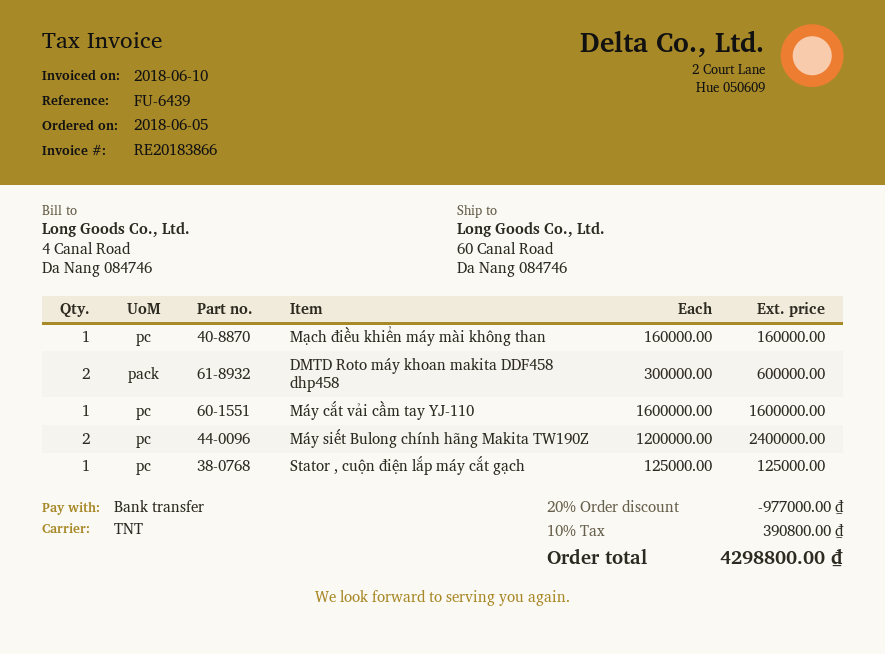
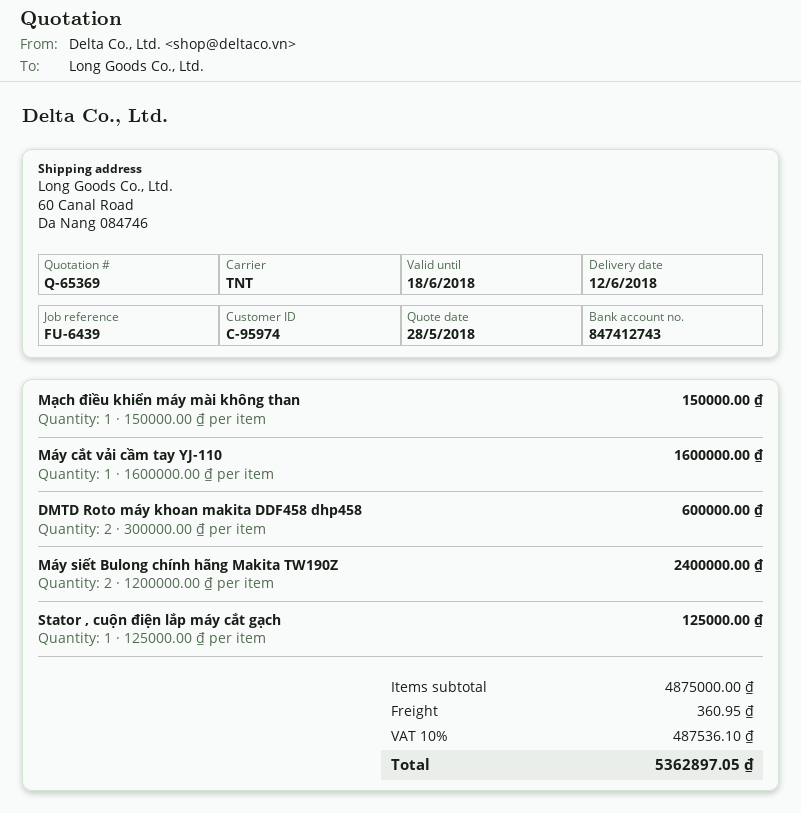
Mạch điều khiển máy mài không than: 1 x 160000.00 = 160000.00 -> 1 x 150000.00 = 150000.00
discount: 20% = 977000.00 -> none
shipping: none -> 360.95
tax: 10% = 390800.00 -> 10% = 487536.10
total: 4298800.00 -> 5362897.05

